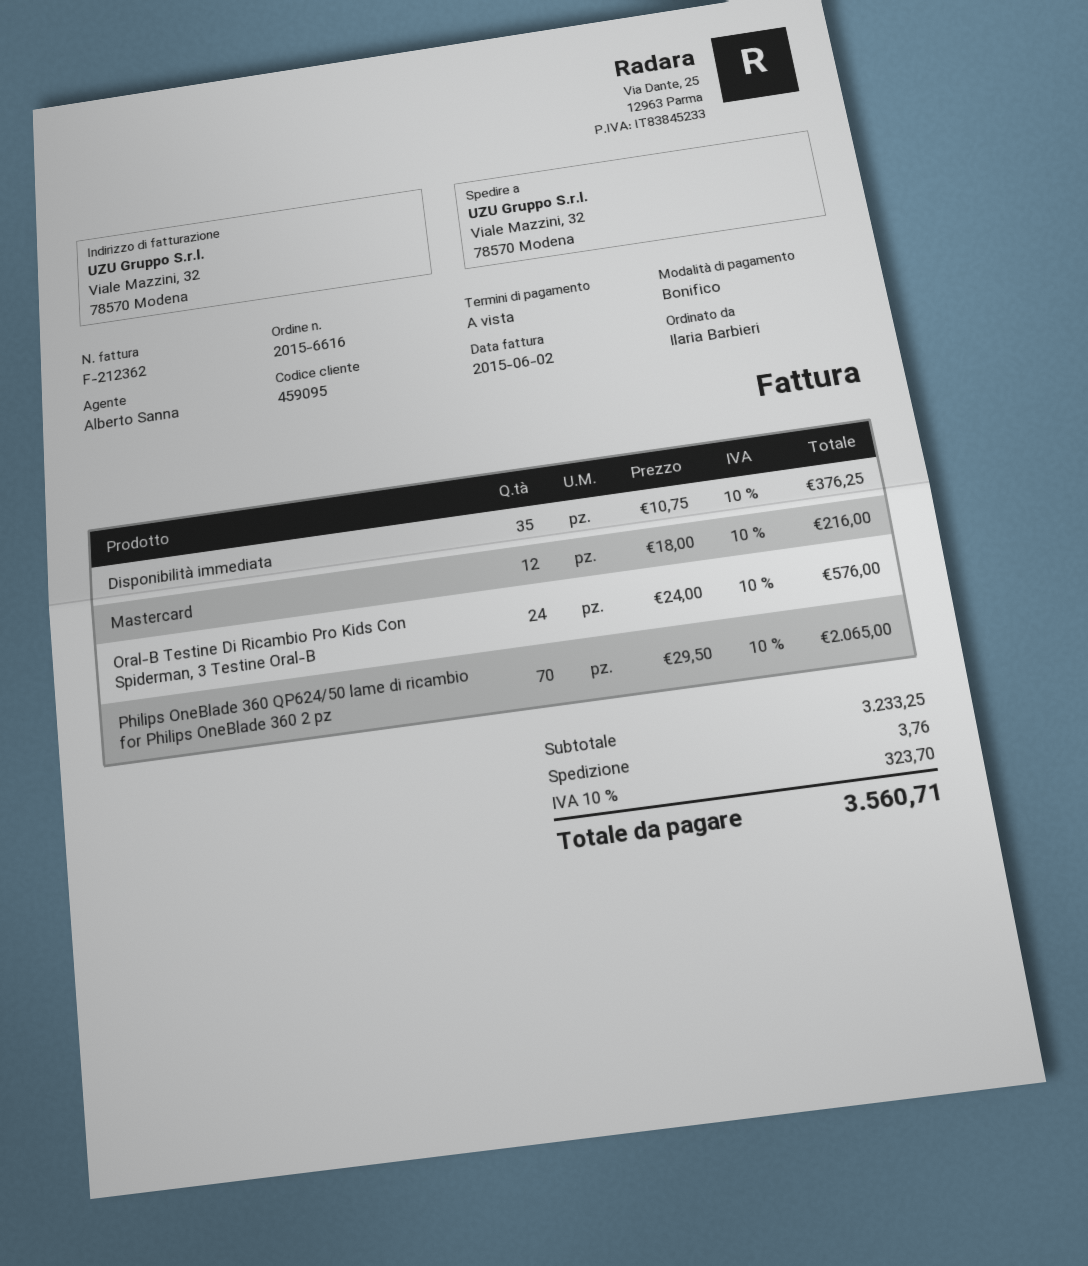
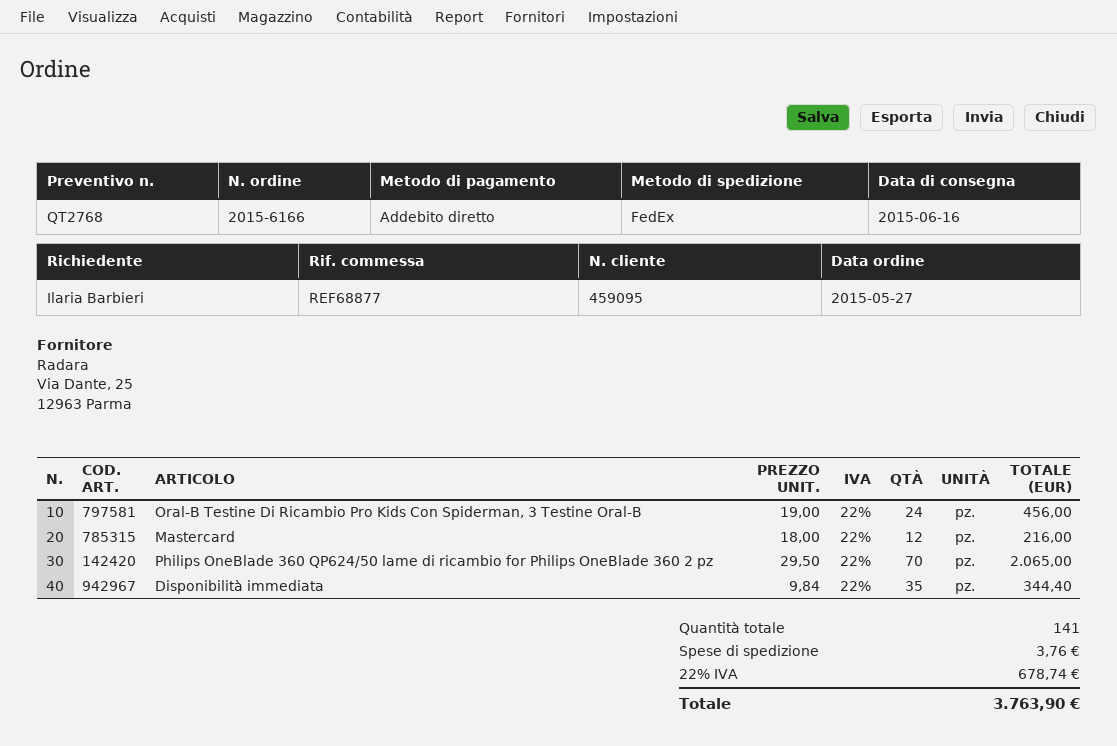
order number: 2015-6616 -> 2015-6166
payment method: bank transfer -> direct debit
Disponibilità immediata: 35 x 10.75 = 376.25 -> 35 x 9.84 = 344.40
Oral-B Testine Di Ricambio Pro Kids Con Spiderman, 3 Testine Oral-B: 24 x 24.00 = 576.00 -> 24 x 19.00 = 456.00
tax: 10% = 323.70 -> 22% = 678.74
total: 3560.71 -> 3763.90

